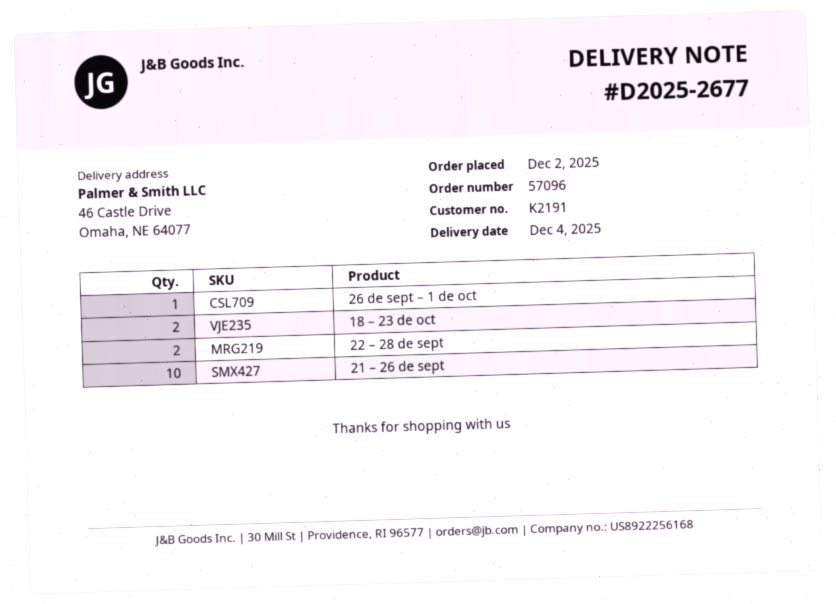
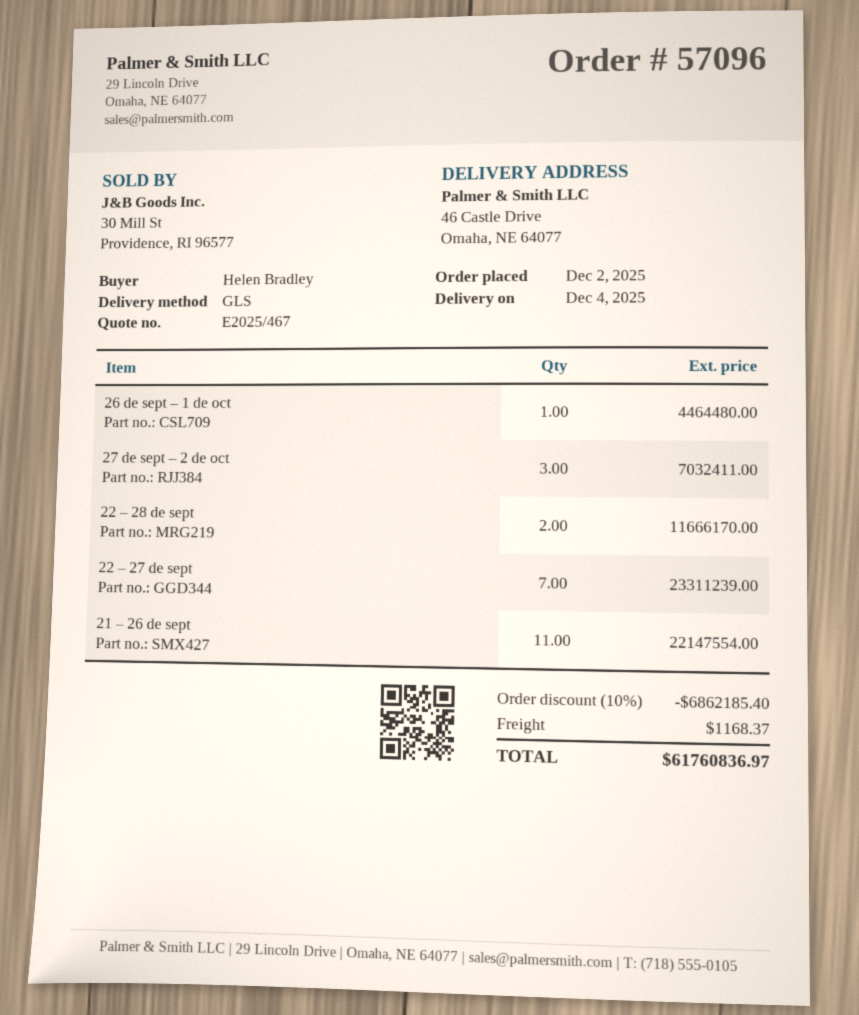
18 – 23 de oct: 2 -> none
21 – 26 de sept: 10 -> 11
27 de sept – 2 de oct: none -> 3
22 – 27 de sept: none -> 7

